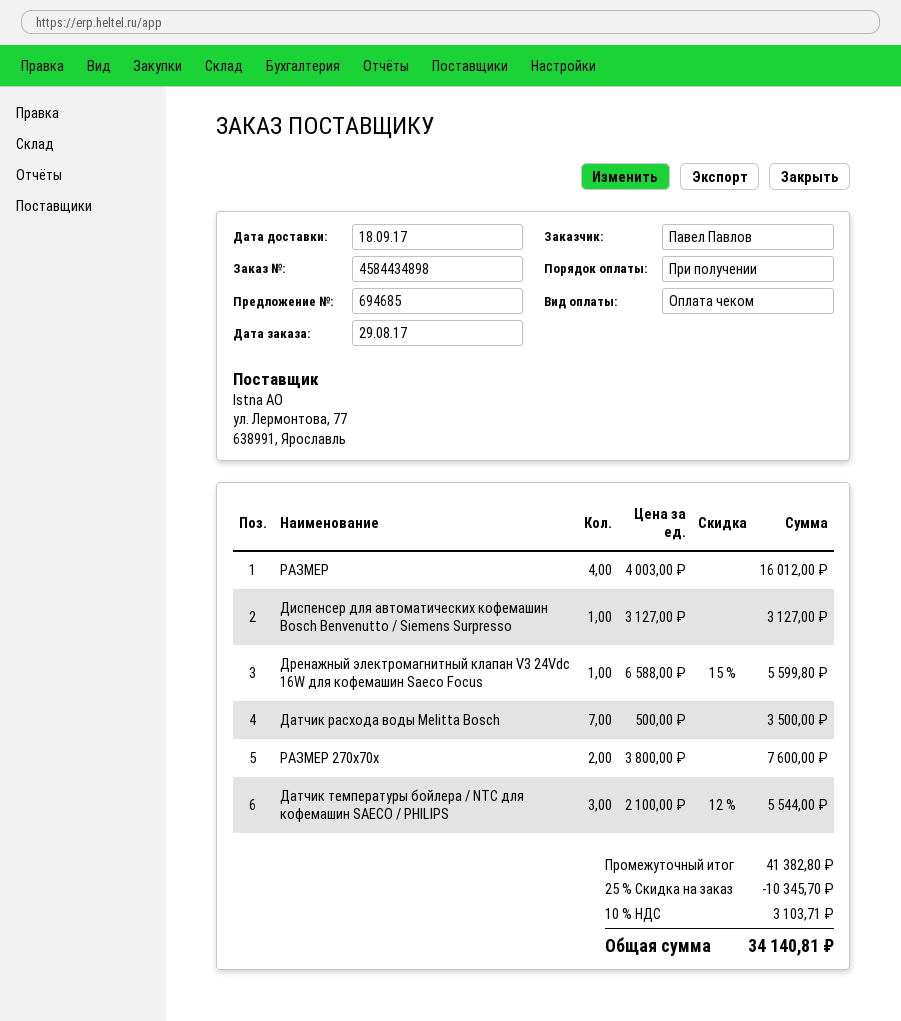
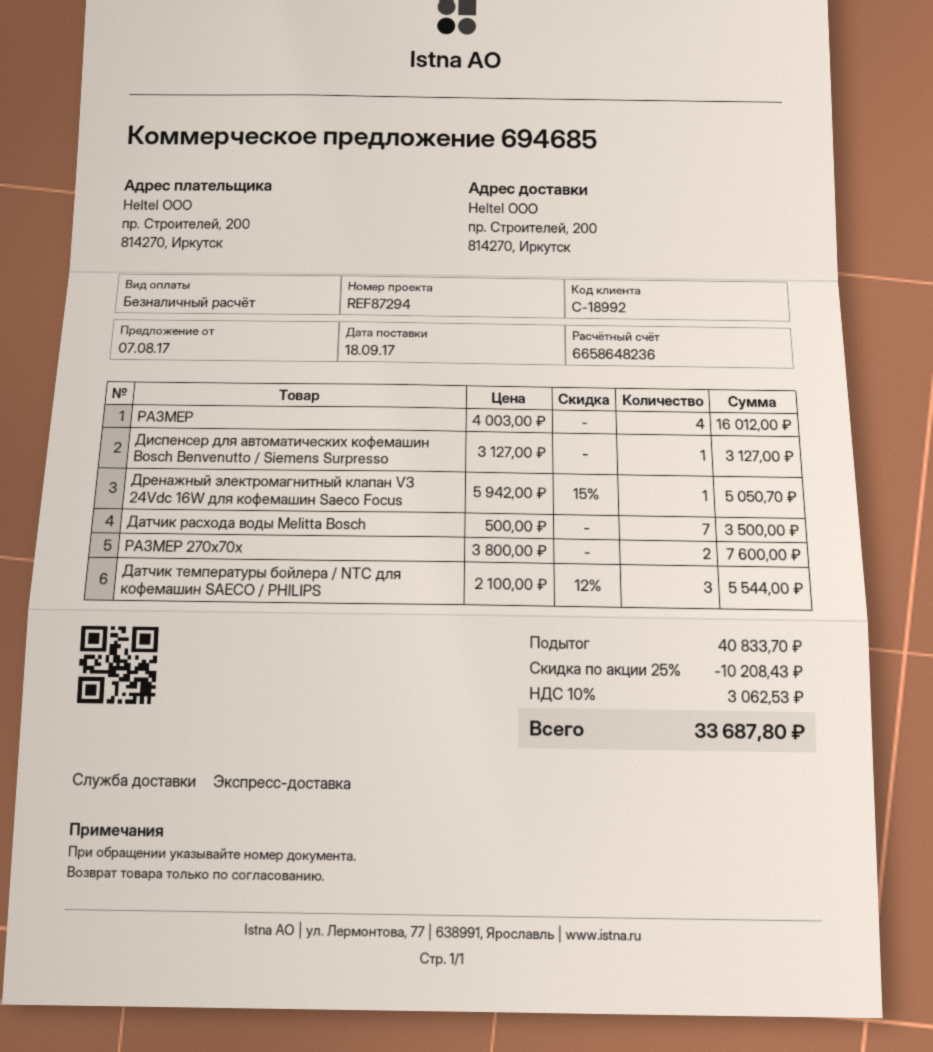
payment method: cheque -> bank transfer
Дренажный электромагнитный клапан V3 24Vdc 16W для кофемашин Saeco Focus: 1 x 6588.00 - 15% = 5599.80 -> 1 x 5942.00 - 15% = 5050.70
subtotal: 41382.80 -> 40833.70
discount: 25% = 10345.70 -> 25% = 10208.43
tax: 10% = 3103.71 -> 10% = 3062.53
total: 34140.81 -> 33687.80

